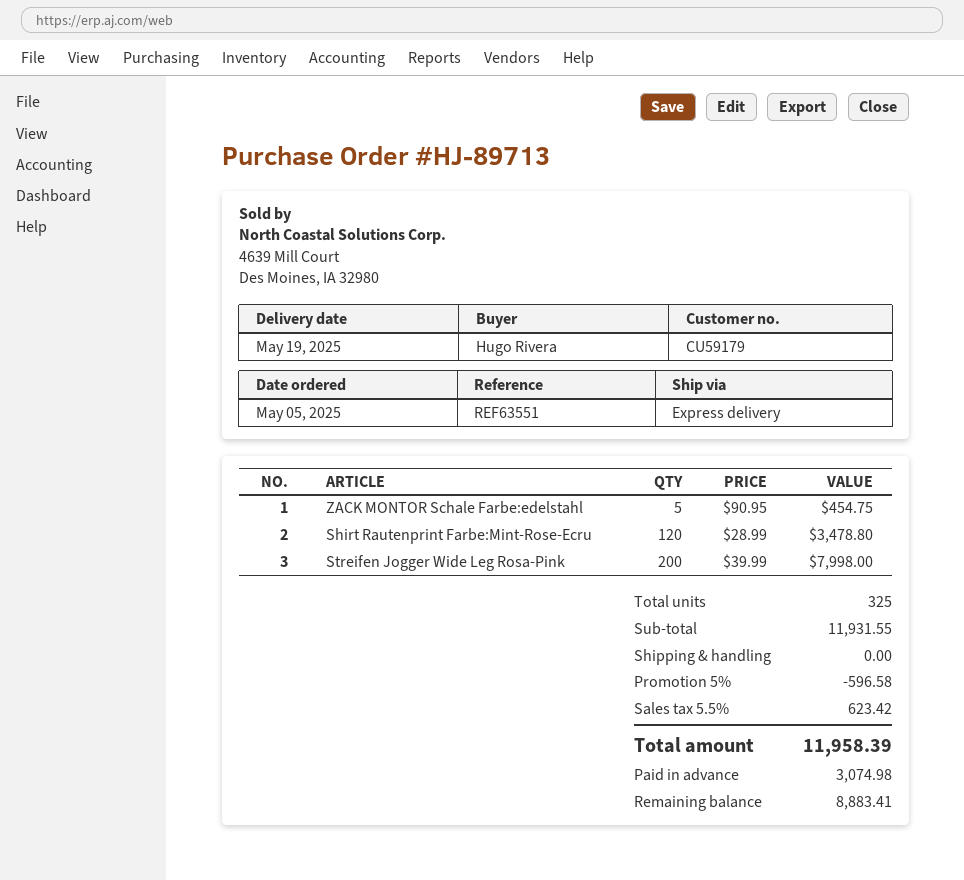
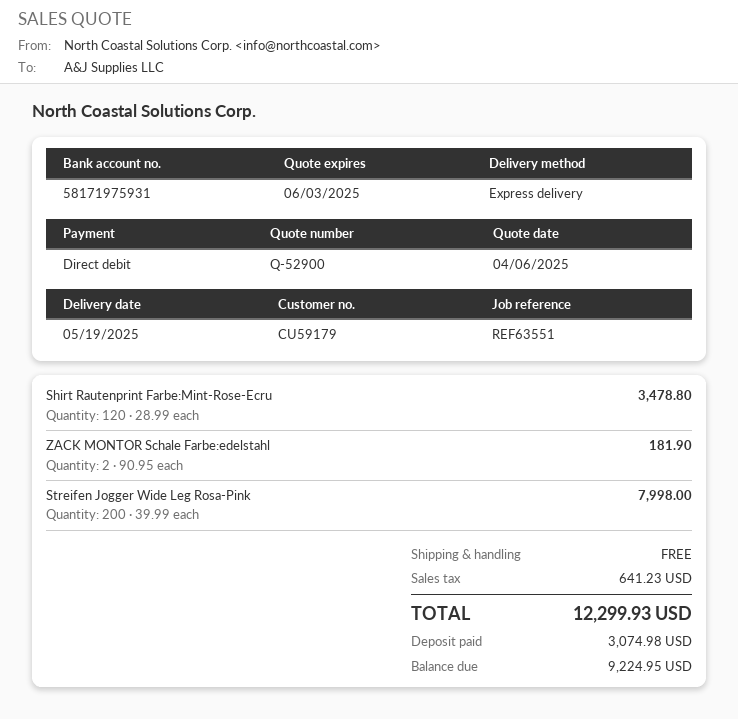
ZACK MONTOR Schale Farbe:edelstahl: 5 x 90.95 = 454.75 -> 2 x 90.95 = 181.90
discount: 5% = 596.58 -> none
tax: 623.42 -> 641.23
total: 11958.39 -> 12299.93
balance: 8883.41 -> 9224.95

